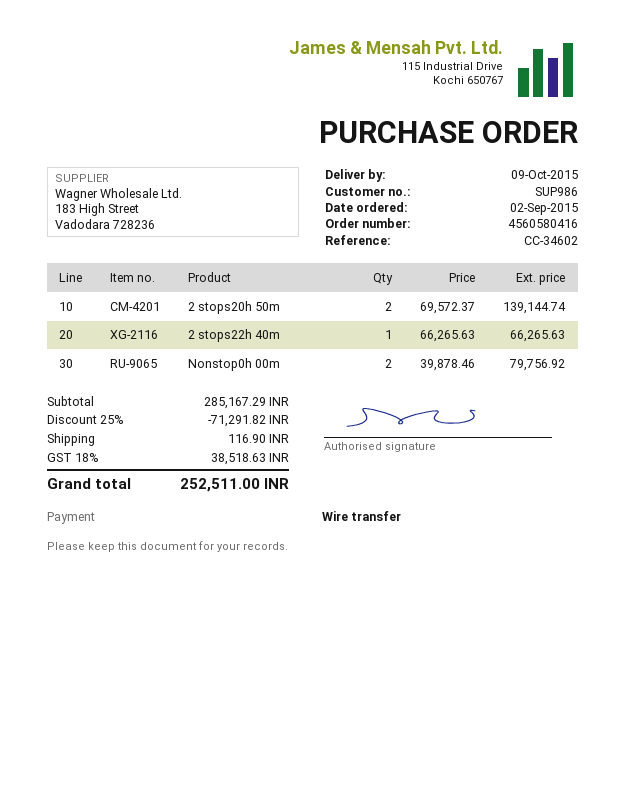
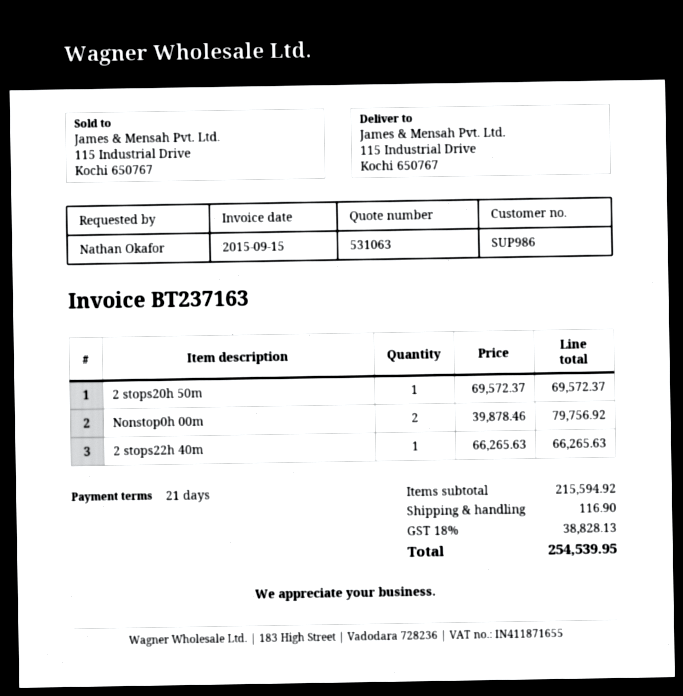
2 stops20h 50m: 2 x 69572.37 = 139144.74 -> 1 x 69572.37 = 69572.37
subtotal: 285167.29 -> 215594.92
discount: 25% = 71291.82 -> none
tax: 18% = 38518.63 -> 18% = 38828.13
total: 252511.00 -> 254539.95

